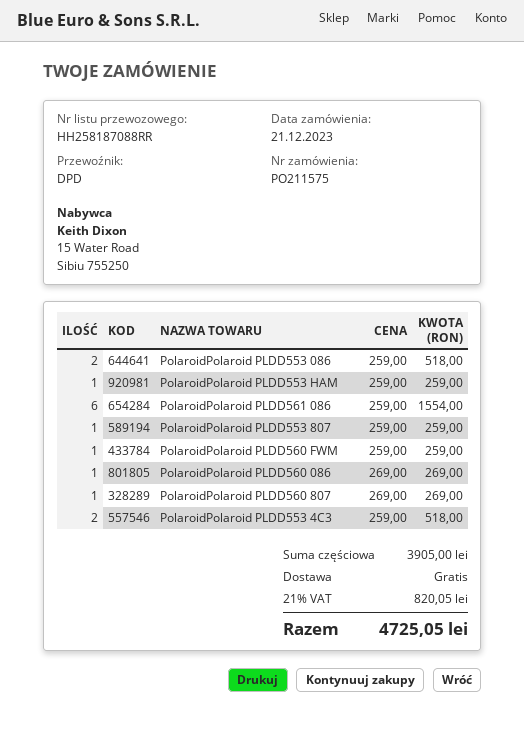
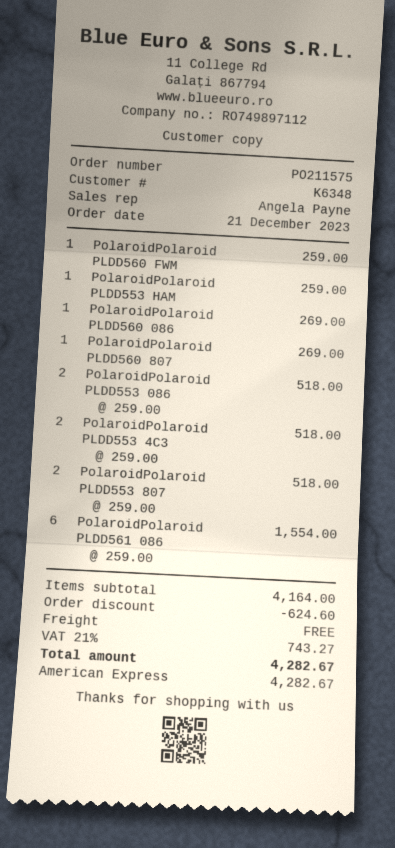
PolaroidPolaroid PLDD553 807: 1 x 259.00 = 259.00 -> 2 x 259.00 = 518.00
subtotal: 3905.00 -> 4164.00
discount: none -> 624.60
tax: 21% = 820.05 -> 21% = 743.27
total: 4725.05 -> 4282.67

